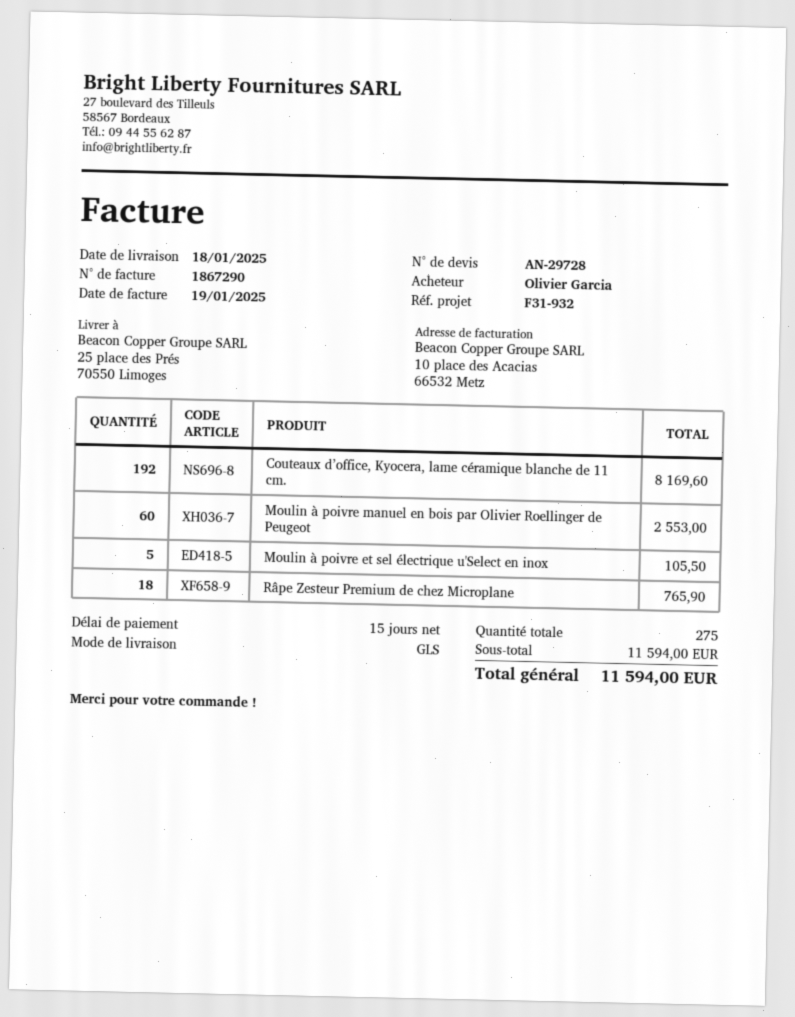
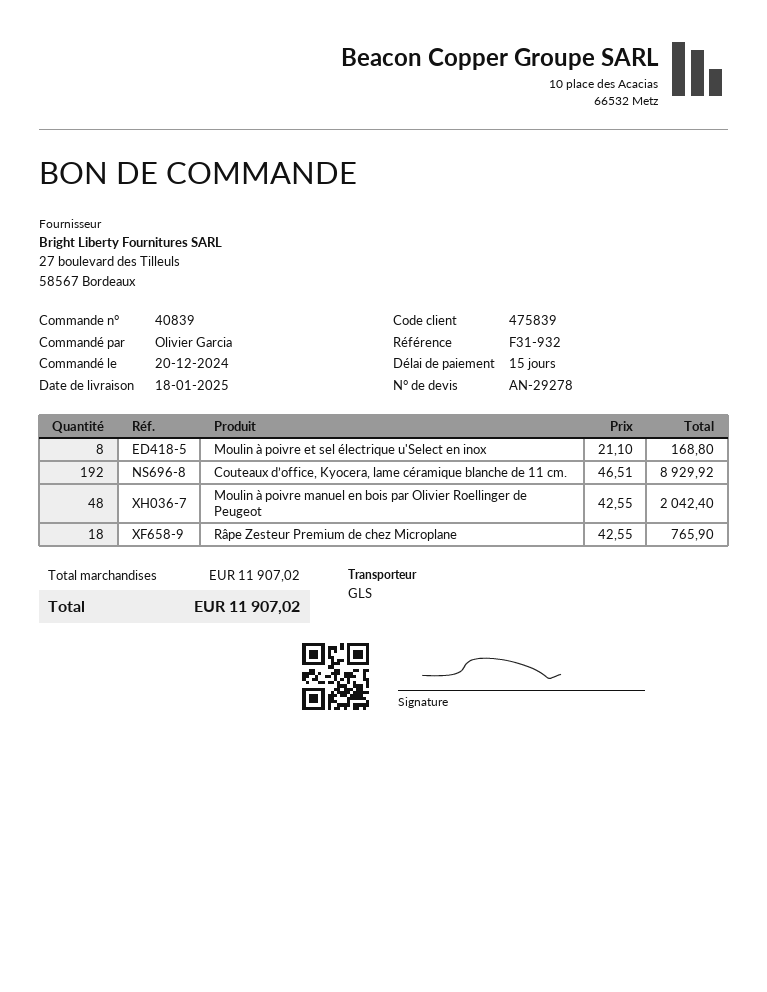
quote number: AN-29728 -> AN-29278
Couteaux d’office, Kyocera, lame céramique blanche de 11 cm.: 192 for 8169.60 -> 192 for 8929.92
Moulin à poivre manuel en bois par Olivier Roellinger de Peugeot: 60 for 2553.00 -> 48 for 2042.40
Moulin à poivre et sel électrique u'Select en inox: 5 for 105.50 -> 8 for 168.80
subtotal: 11594.00 -> 11907.02
total: 11594.00 -> 11907.02

